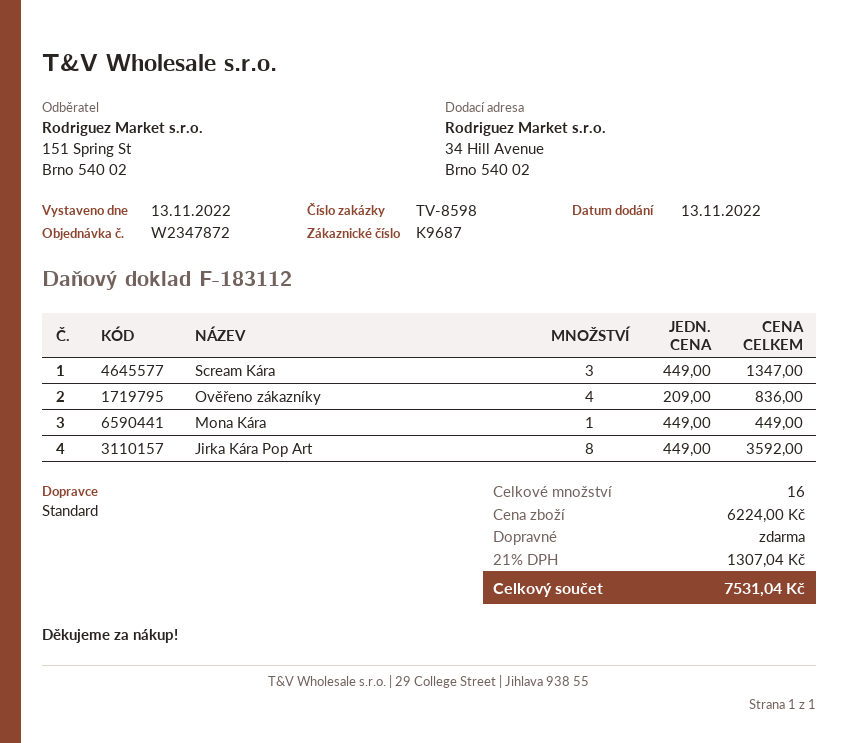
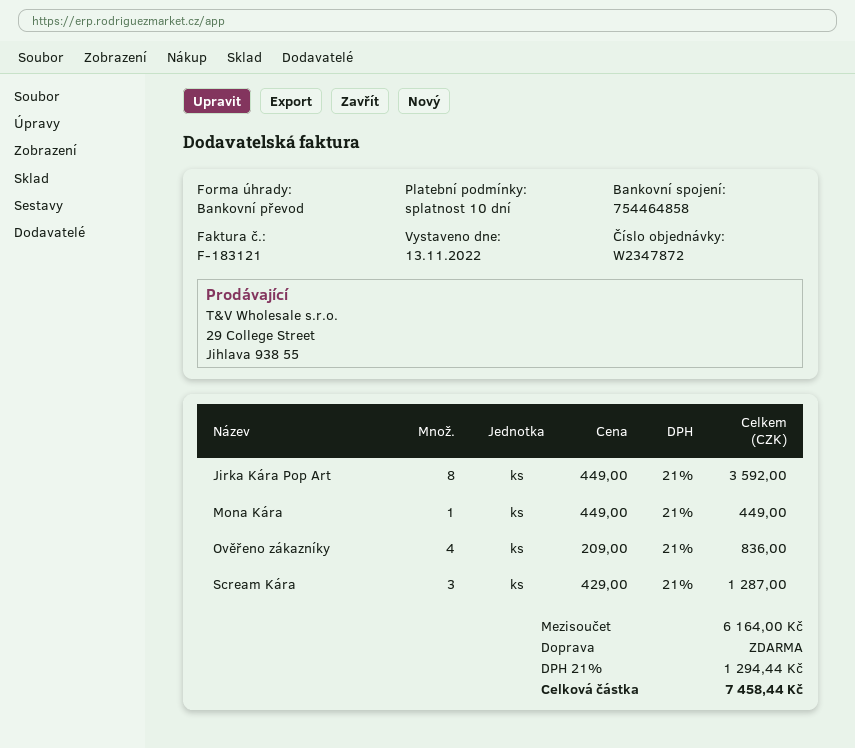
invoice number: F-183112 -> F-183121
Scream Kára: 3 x 449.00 = 1347.00 -> 3 x 429.00 = 1287.00
subtotal: 6224.00 -> 6164.00
tax: 21% = 1307.04 -> 21% = 1294.44
total: 7531.04 -> 7458.44

